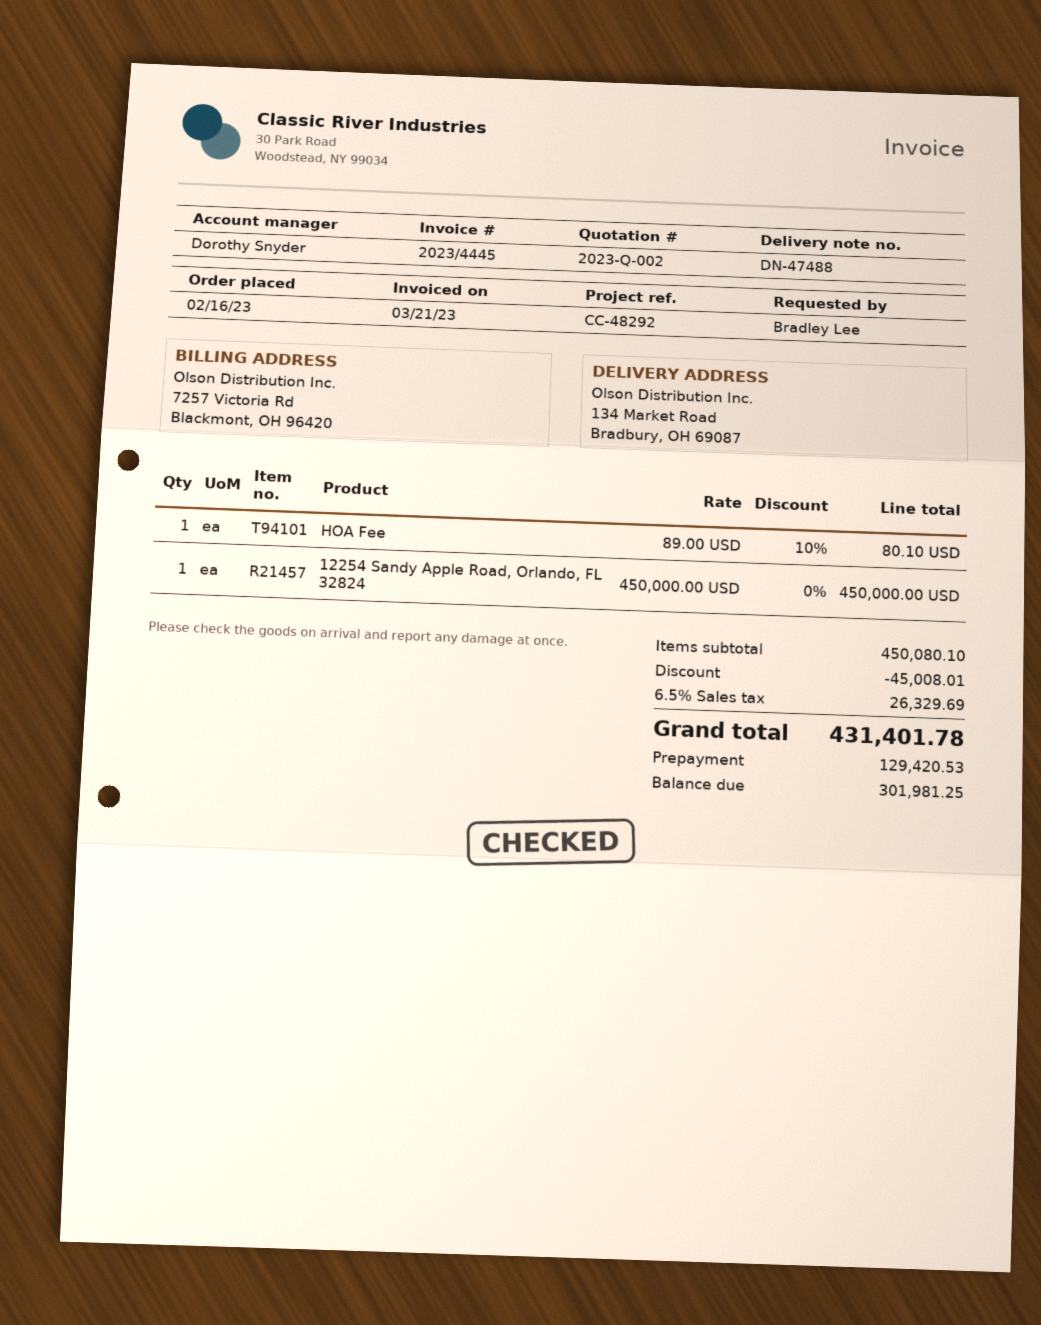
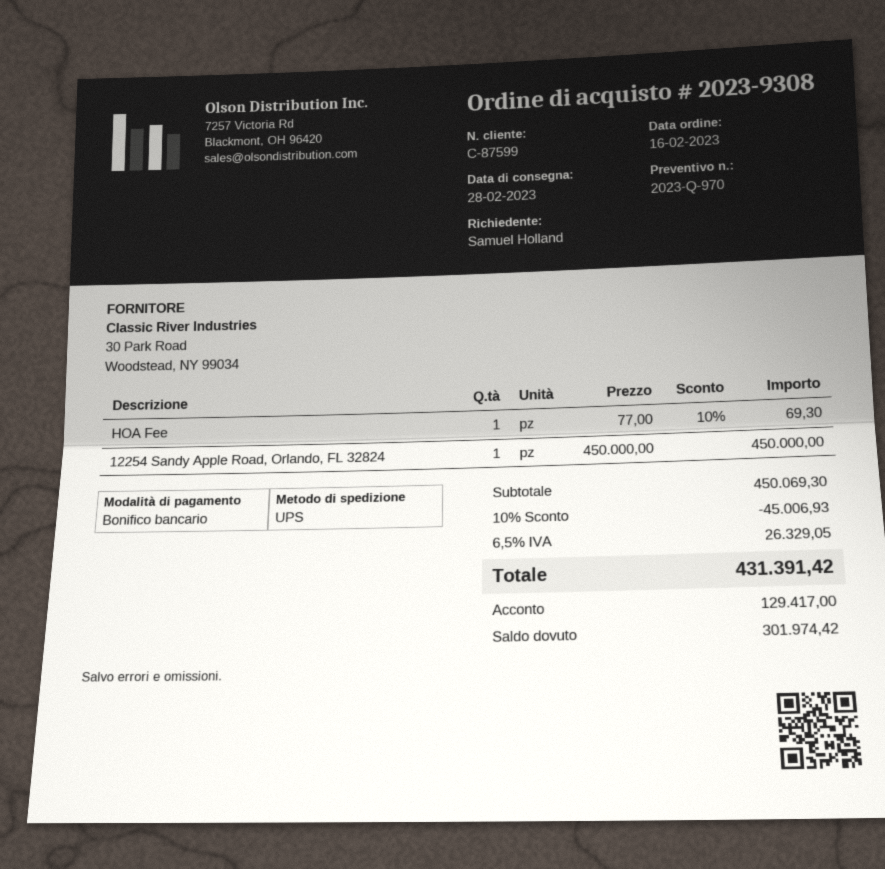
quote number: 2023-Q-002 -> 2023-Q-970
ordered by: Bradley Lee -> Samuel Holland
HOA Fee: 1 x 89.00 - 10% = 80.10 -> 1 x 77.00 - 10% = 69.30
subtotal: 450080.10 -> 450069.30
discount: 45008.01 -> 45006.93
tax: 6.5% = 26329.69 -> 6.5% = 26329.05
total: 431401.78 -> 431391.42
deposit: 129420.53 -> 129417.00
balance: 301981.25 -> 301974.42

